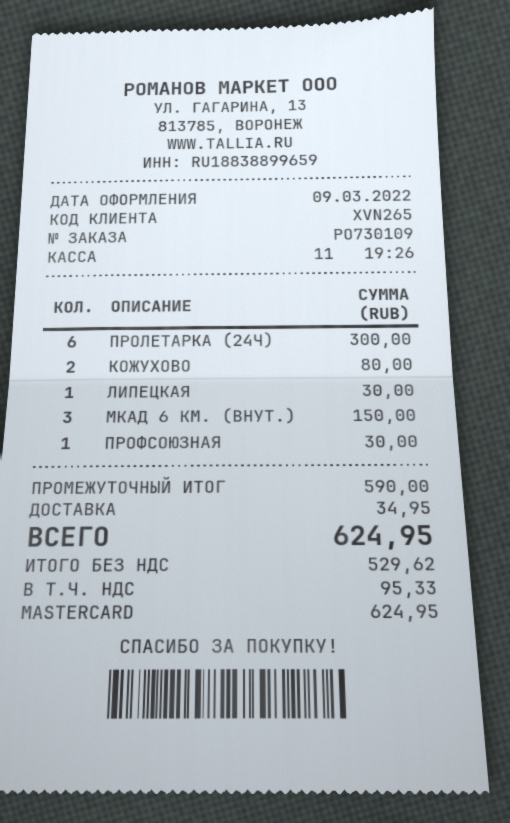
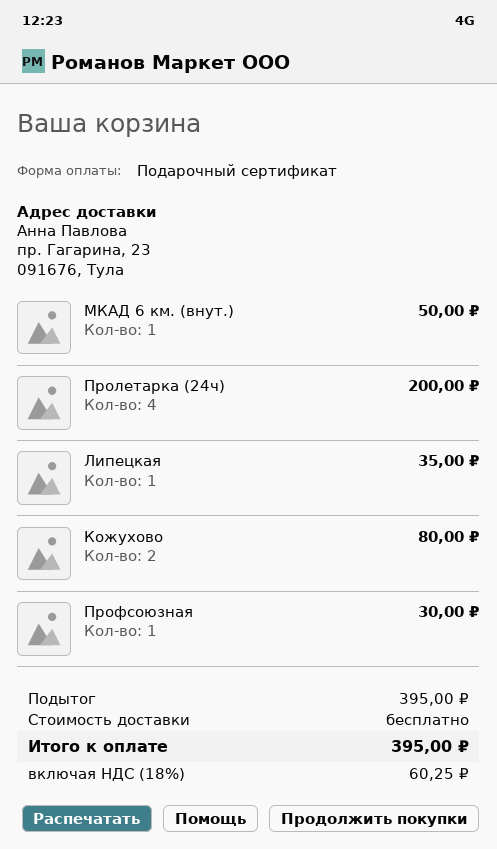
payment method: Mastercard -> gift card
ПРОЛЕТАРКА (24Ч): 6 for 300.00 -> 4 for 200.00
ЛИПЕЦКАЯ: 1 for 30.00 -> 1 for 35.00
МКАД 6 КМ. (ВНУТ.): 3 for 150.00 -> 1 for 50.00
subtotal: 590.00 -> 395.00
shipping: 34.95 -> 0.00
tax: 95.33 -> 60.25
total: 624.95 -> 395.00

